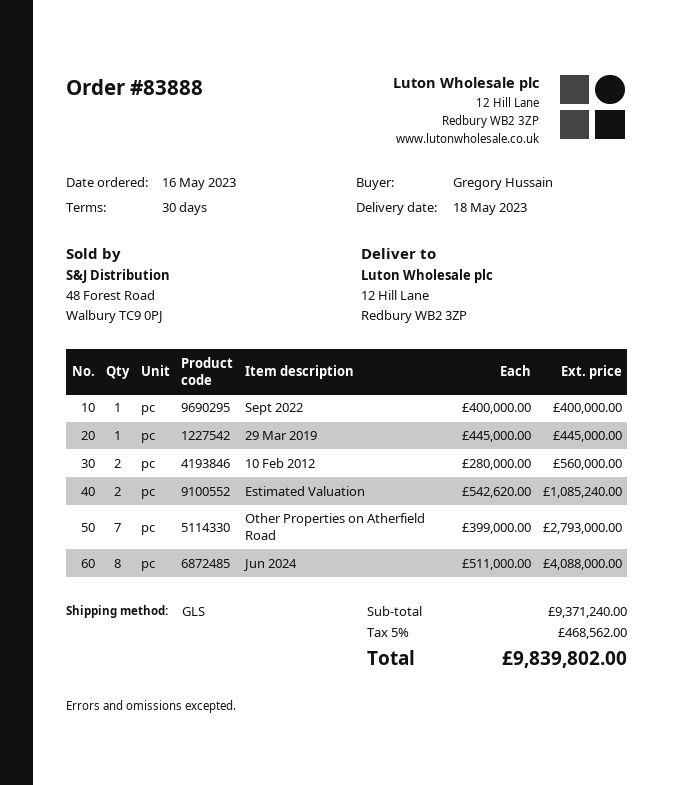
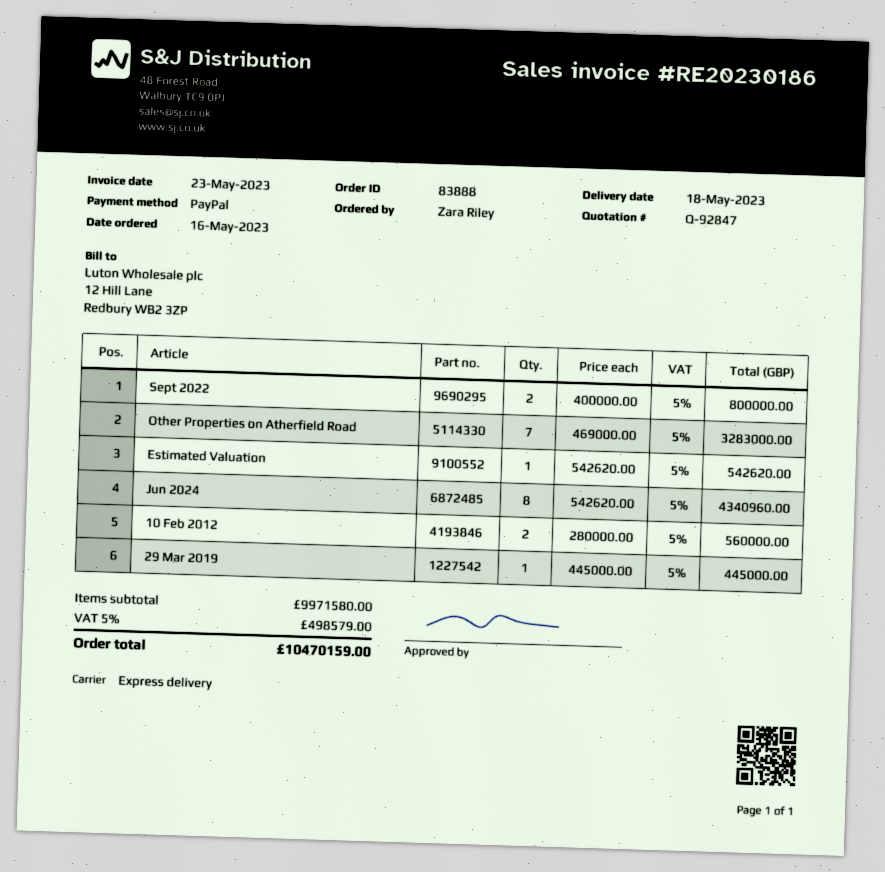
ordered by: Gregory Hussain -> Zara Riley
shipping method: GLS -> express
Sept 2022: 1 x 400000.00 = 400000.00 -> 2 x 400000.00 = 800000.00
Estimated Valuation: 2 x 542620.00 = 1085240.00 -> 1 x 542620.00 = 542620.00
Other Properties on Atherfield Road: 7 x 399000.00 = 2793000.00 -> 7 x 469000.00 = 3283000.00
Jun 2024: 8 x 511000.00 = 4088000.00 -> 8 x 542620.00 = 4340960.00
subtotal: 9371240.00 -> 9971580.00
tax: 5% = 468562.00 -> 5% = 498579.00
total: 9839802.00 -> 10470159.00

